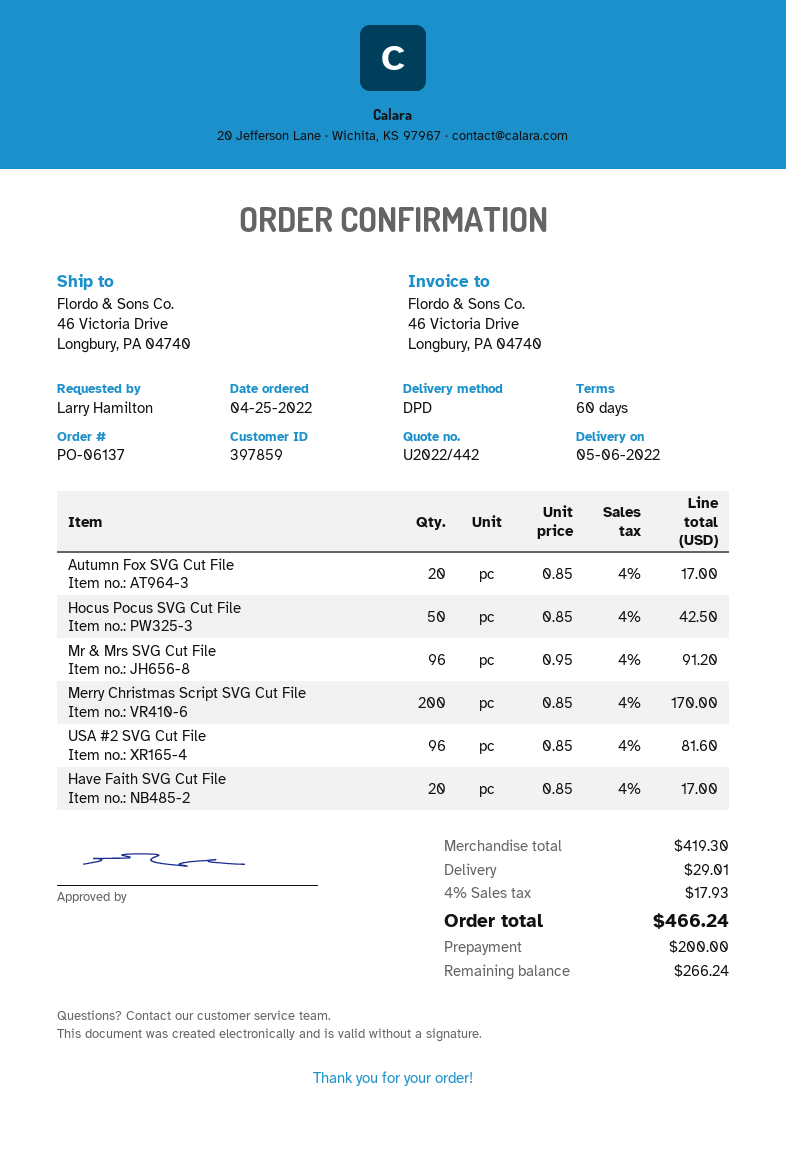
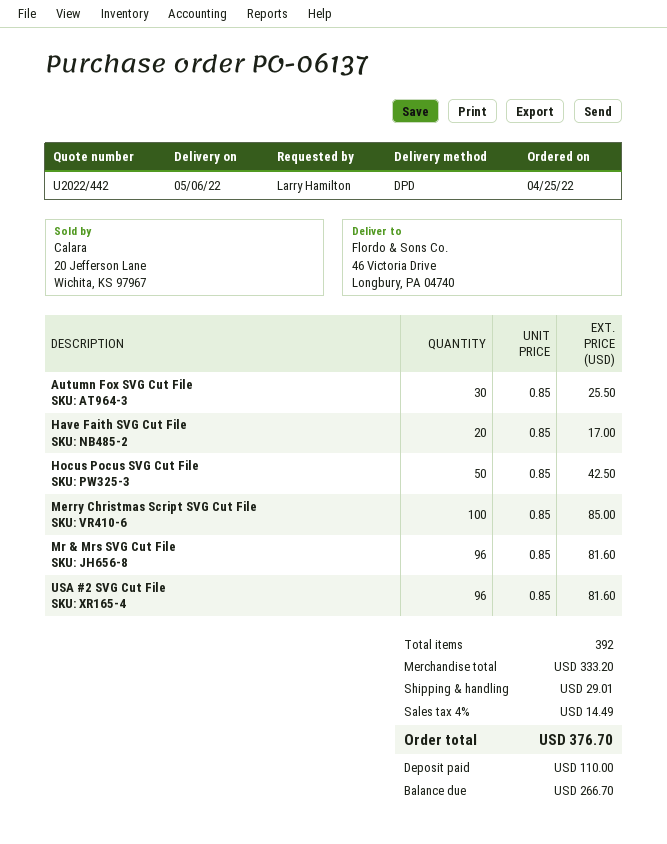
Autumn Fox SVG Cut File: 20 x 0.85 = 17.00 -> 30 x 0.85 = 25.50
Mr & Mrs SVG Cut File: 96 x 0.95 = 91.20 -> 96 x 0.85 = 81.60
Merry Christmas Script SVG Cut File: 200 x 0.85 = 170.00 -> 100 x 0.85 = 85.00
subtotal: 419.30 -> 333.20
tax: 4% = 17.93 -> 4% = 14.49
total: 466.24 -> 376.70
deposit: 200.00 -> 110.00
balance: 266.24 -> 266.70

